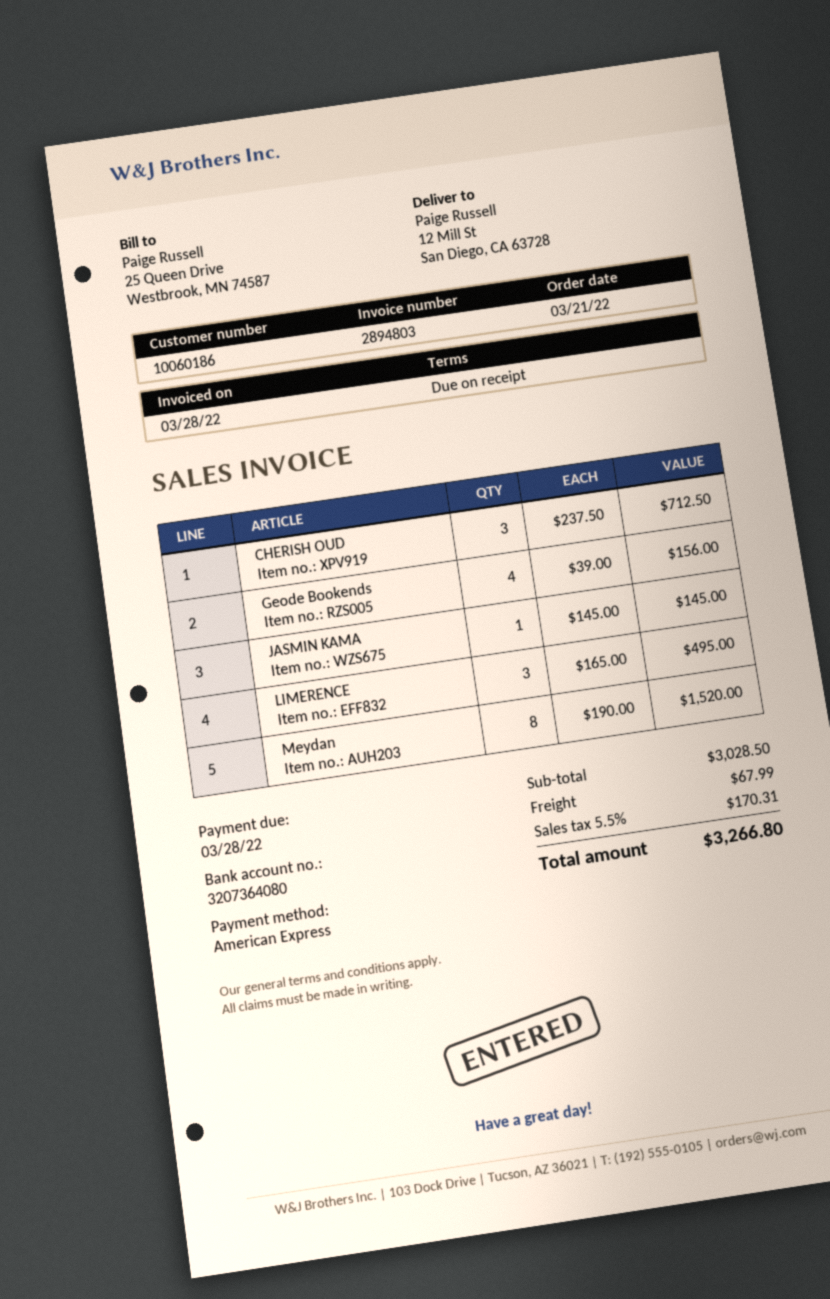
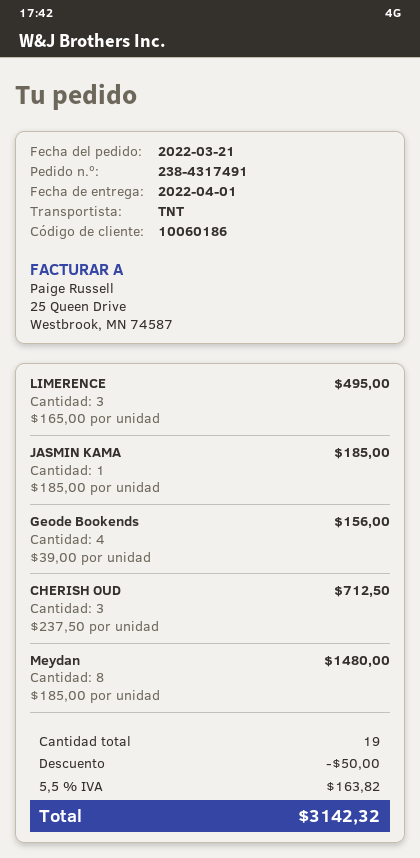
JASMIN KAMA: 1 x 145.00 = 145.00 -> 1 x 185.00 = 185.00
Meydan: 8 x 190.00 = 1520.00 -> 8 x 185.00 = 1480.00
discount: none -> 50.00
shipping: 67.99 -> none
tax: 5.5% = 170.31 -> 5.5% = 163.82
total: 3266.80 -> 3142.32

